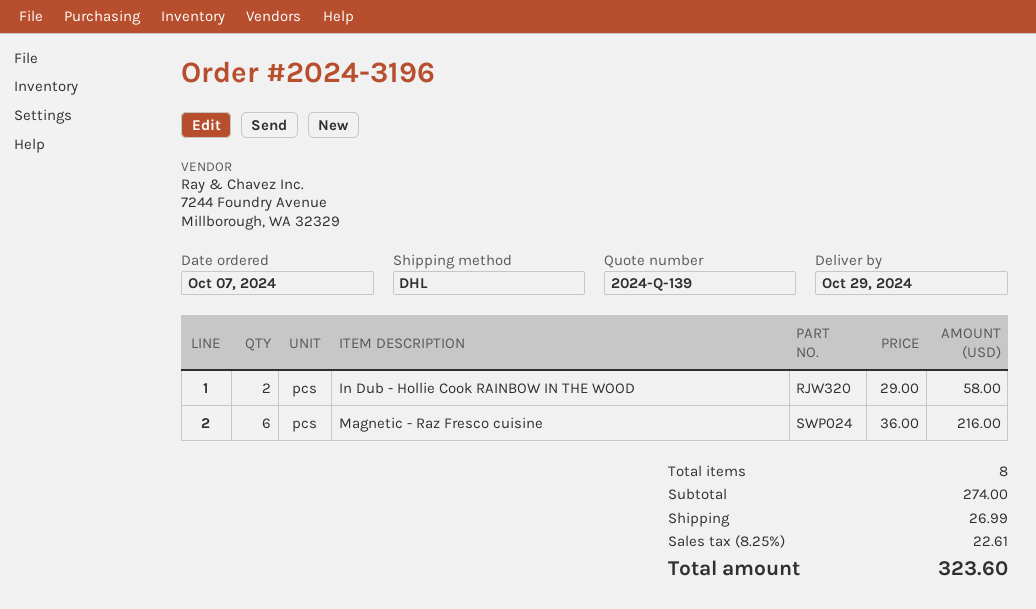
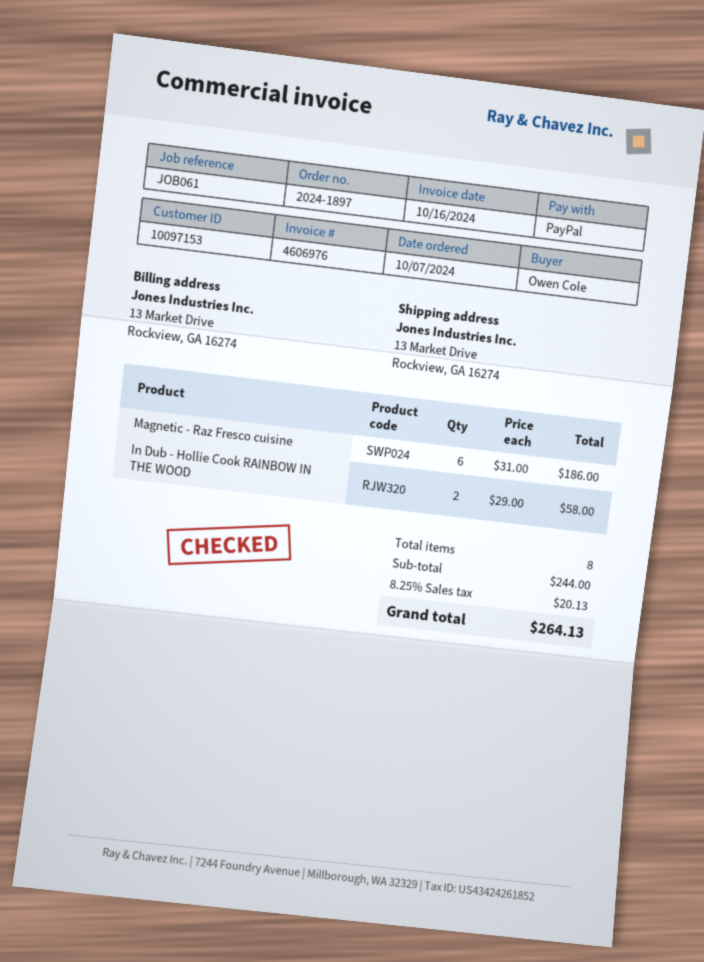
order number: 2024-3196 -> 2024-1897
Magnetic - Raz Fresco cuisine: 6 x 36.00 = 216.00 -> 6 x 31.00 = 186.00
subtotal: 274.00 -> 244.00
shipping: 26.99 -> none
tax: 8.25% = 22.61 -> 8.25% = 20.13
total: 323.60 -> 264.13

